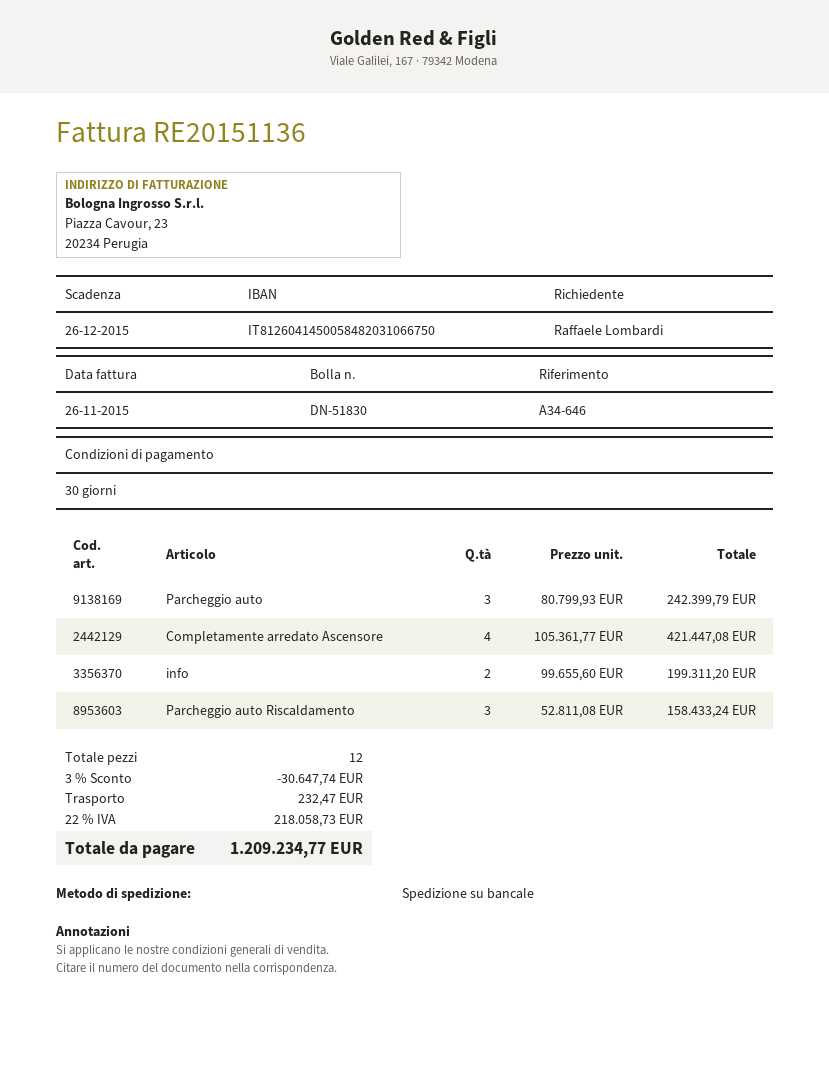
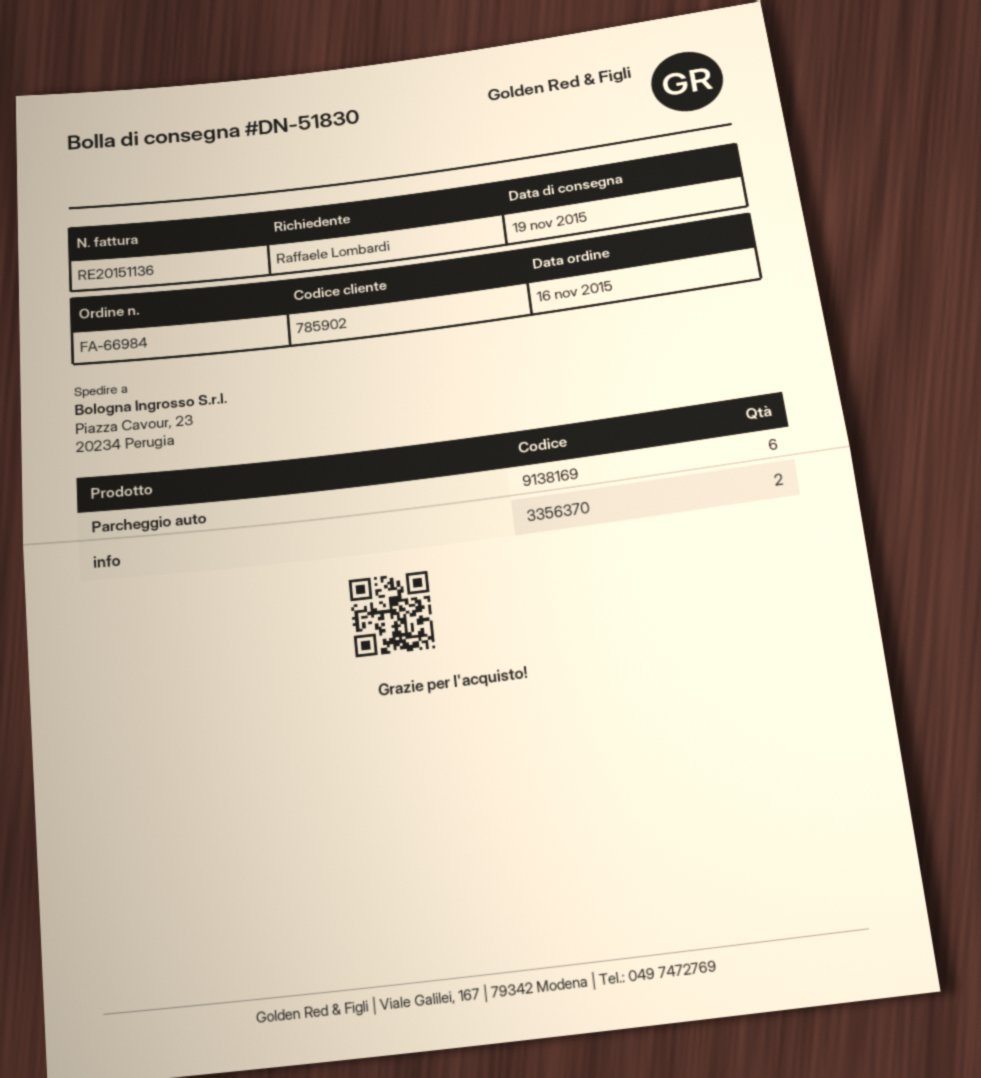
Parcheggio auto: 3 -> 6
Completamente arredato Ascensore: 4 -> none
Parcheggio auto Riscaldamento: 3 -> none

